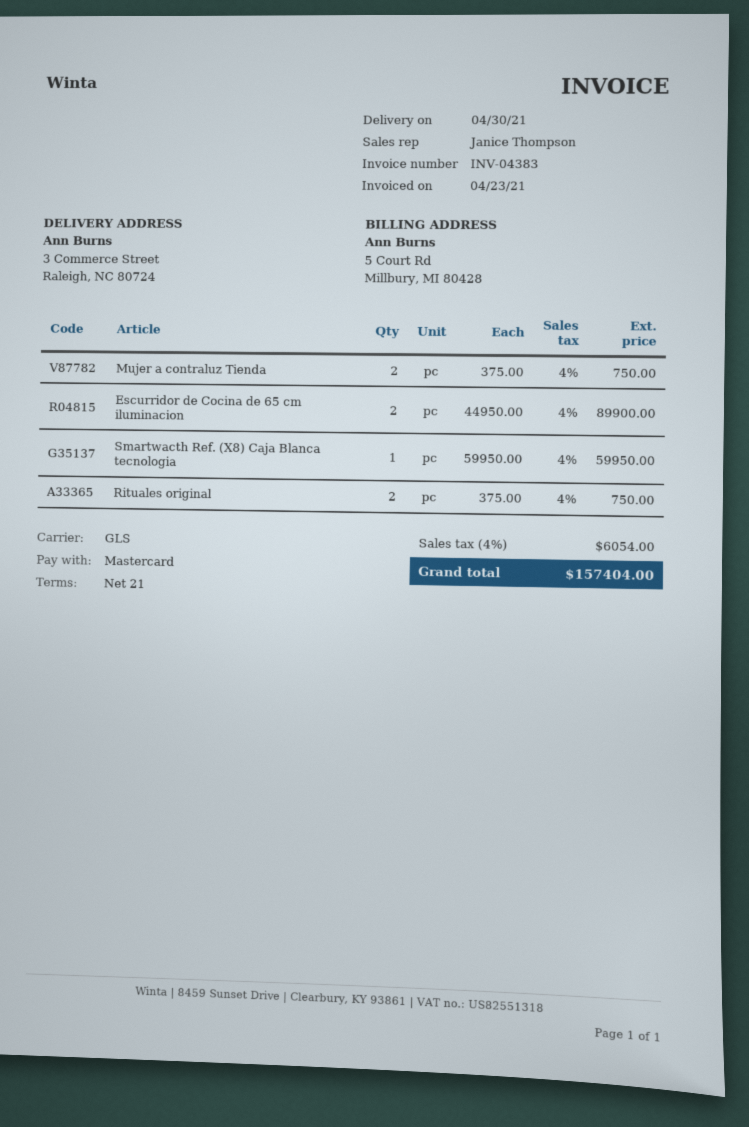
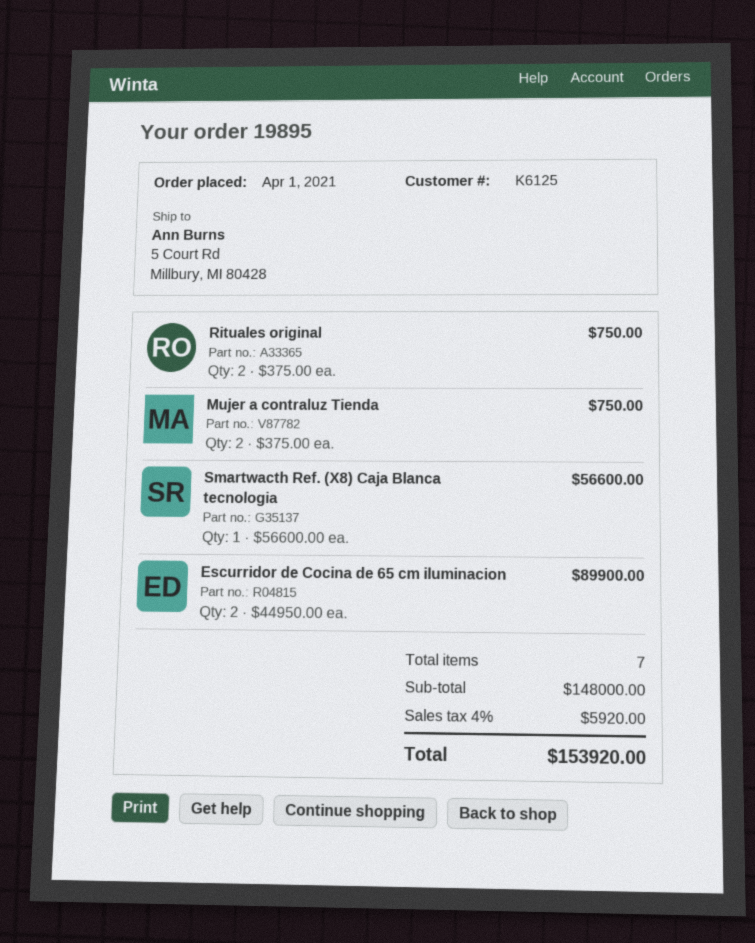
ship to: 3 Commerce Street, Raleigh, NC 80724 -> 5 Court Rd, Millbury, MI 80428
Smartwacth Ref. (X8) Caja Blanca tecnologia: 1 x 59950.00 = 59950.00 -> 1 x 56600.00 = 56600.00
tax: 4% = 6054.00 -> 4% = 5920.00
total: 157404.00 -> 153920.00

